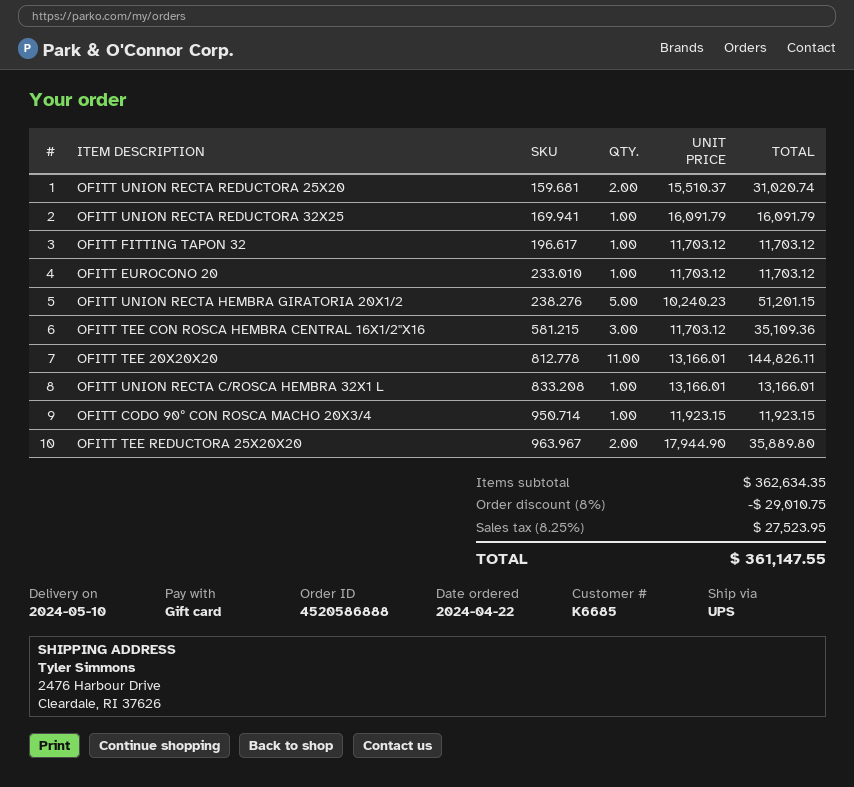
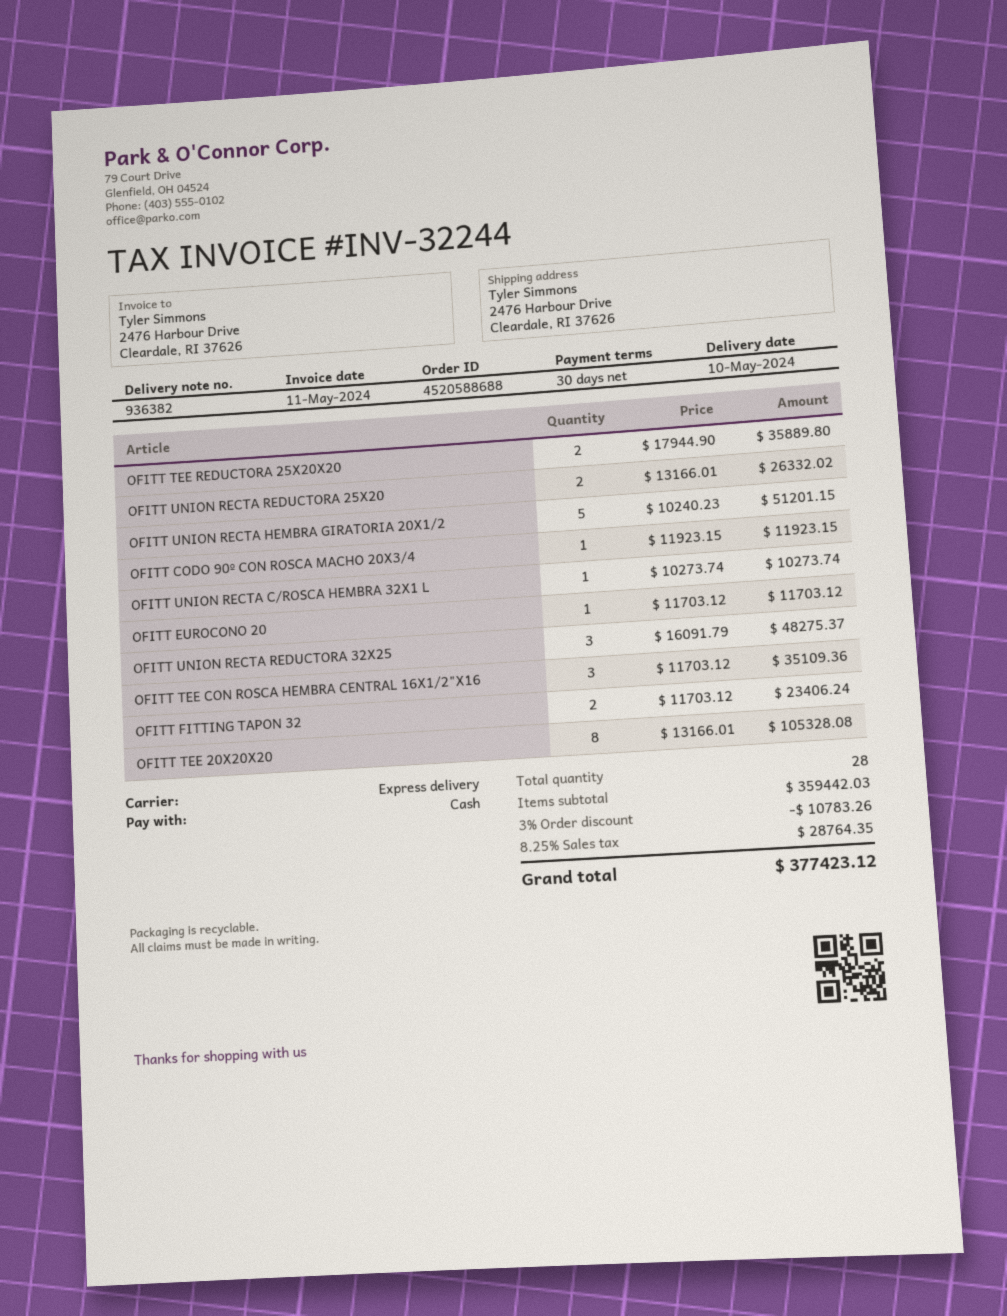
order number: 4520586888 -> 4520588688
payment method: gift card -> cash
shipping method: UPS -> express
OFITT UNION RECTA REDUCTORA 25X20: 2 x 15510.37 = 31020.74 -> 2 x 13166.01 = 26332.02
OFITT UNION RECTA REDUCTORA 32X25: 1 x 16091.79 = 16091.79 -> 3 x 16091.79 = 48275.37
OFITT FITTING TAPON 32: 1 x 11703.12 = 11703.12 -> 2 x 11703.12 = 23406.24
OFITT TEE 20X20X20: 11 x 13166.01 = 144826.11 -> 8 x 13166.01 = 105328.08
OFITT UNION RECTA C/ROSCA HEMBRA 32X1 L: 1 x 13166.01 = 13166.01 -> 1 x 10273.74 = 10273.74
subtotal: 362634.35 -> 359442.03
discount: 8% = 29010.75 -> 3% = 10783.26
tax: 8.25% = 27523.95 -> 8.25% = 28764.35
total: 361147.55 -> 377423.12

